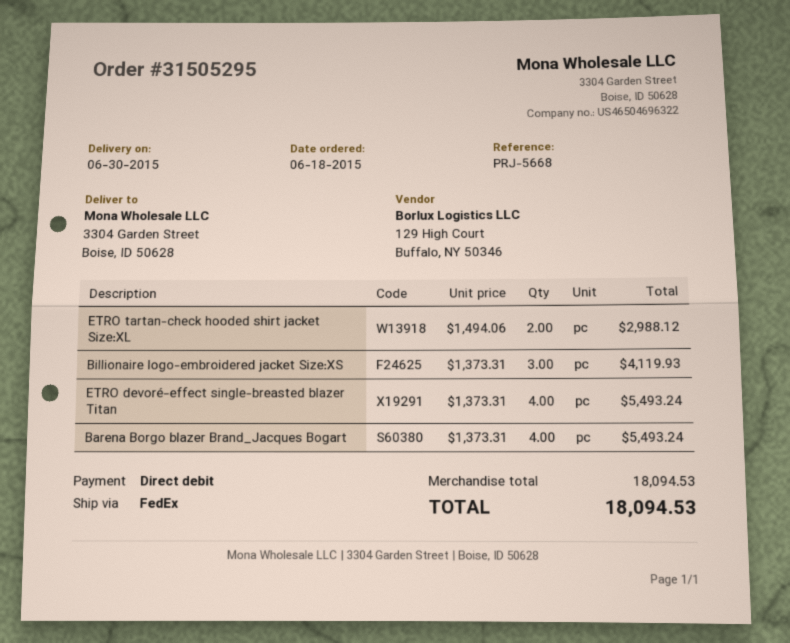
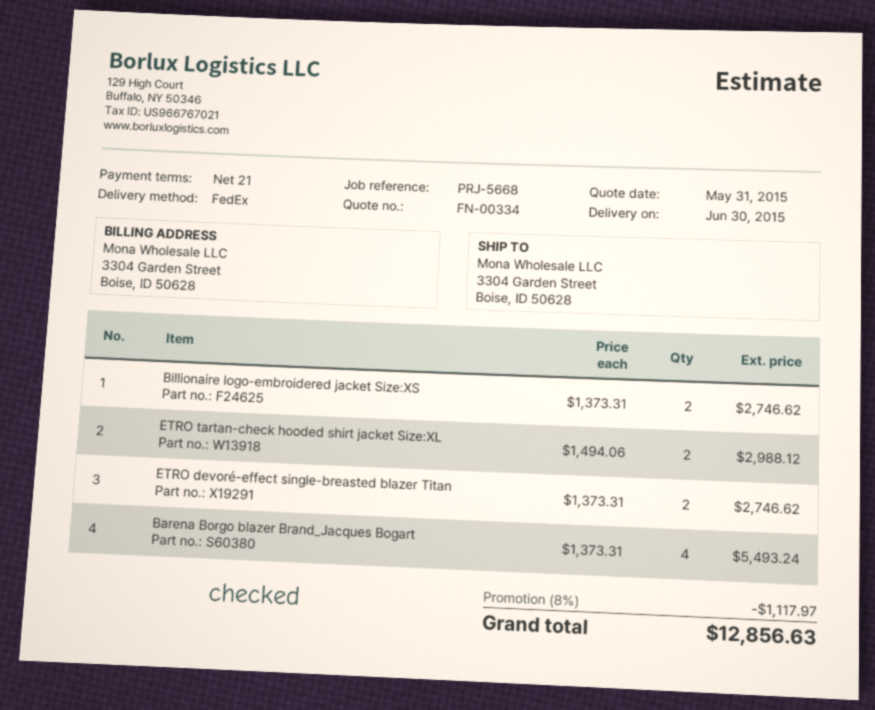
Billionaire logo-embroidered jacket Size:XS: 3 x 1373.31 = 4119.93 -> 2 x 1373.31 = 2746.62
ETRO devoré-effect single-breasted blazer Titan: 4 x 1373.31 = 5493.24 -> 2 x 1373.31 = 2746.62
discount: none -> 8% = 1117.97
total: 18094.53 -> 12856.63

